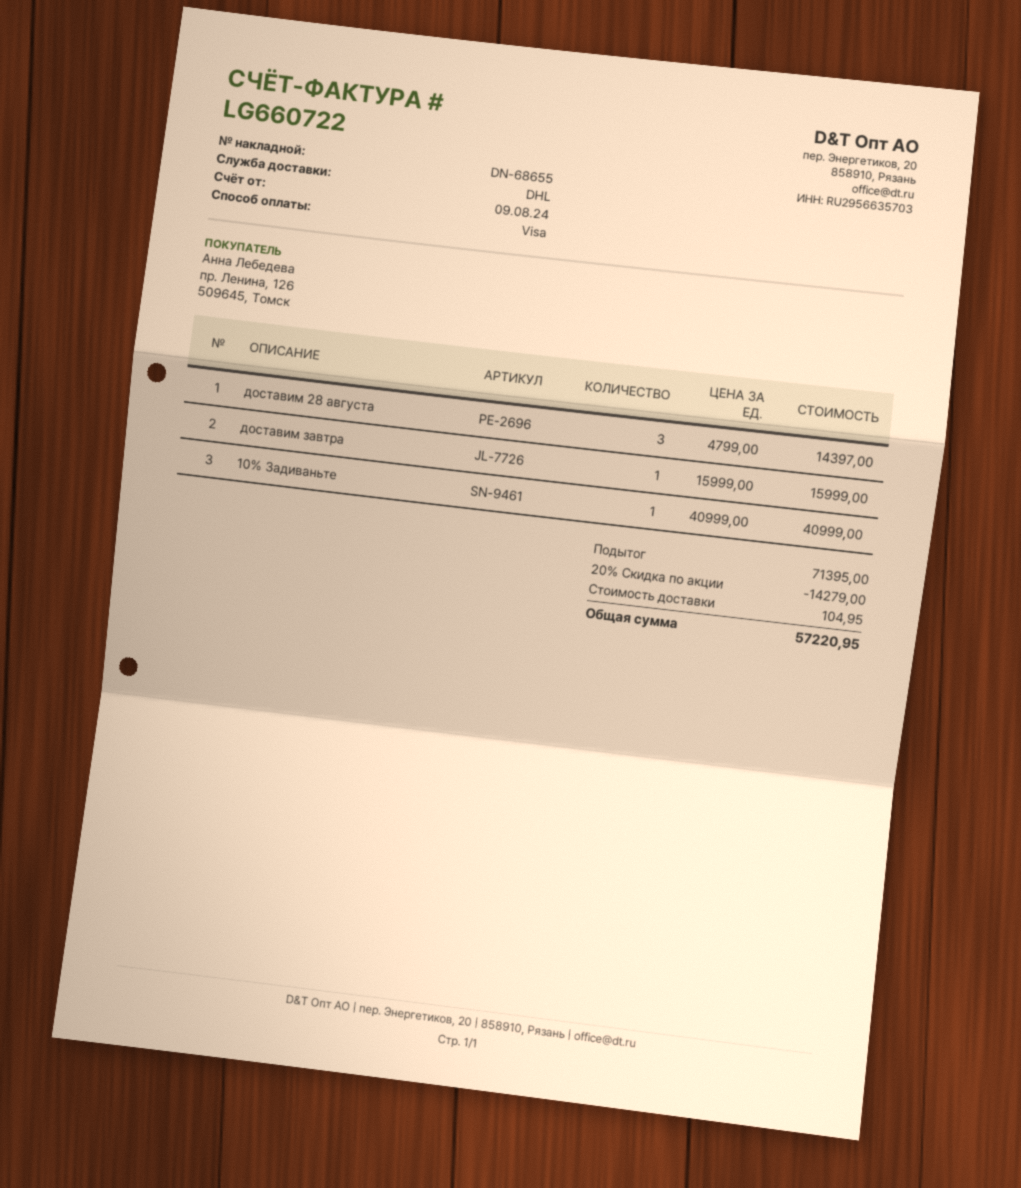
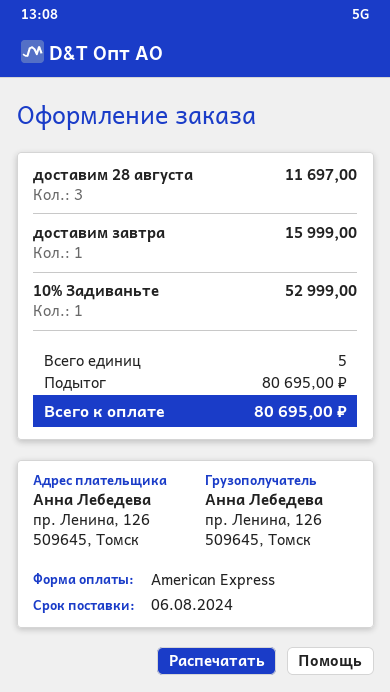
payment method: Visa -> American Express
доставим 28 августа: 3 for 14397.00 -> 3 for 11697.00
10% Задиваньте: 1 for 40999.00 -> 1 for 52999.00
subtotal: 71395.00 -> 80695.00
discount: 20% = 14279.00 -> none
shipping: 104.95 -> none
total: 57220.95 -> 80695.00

